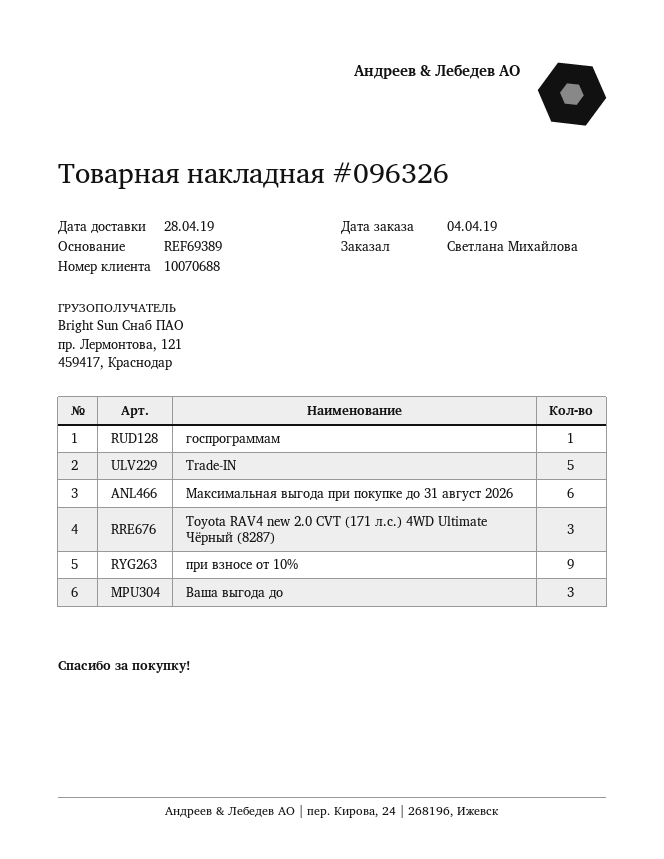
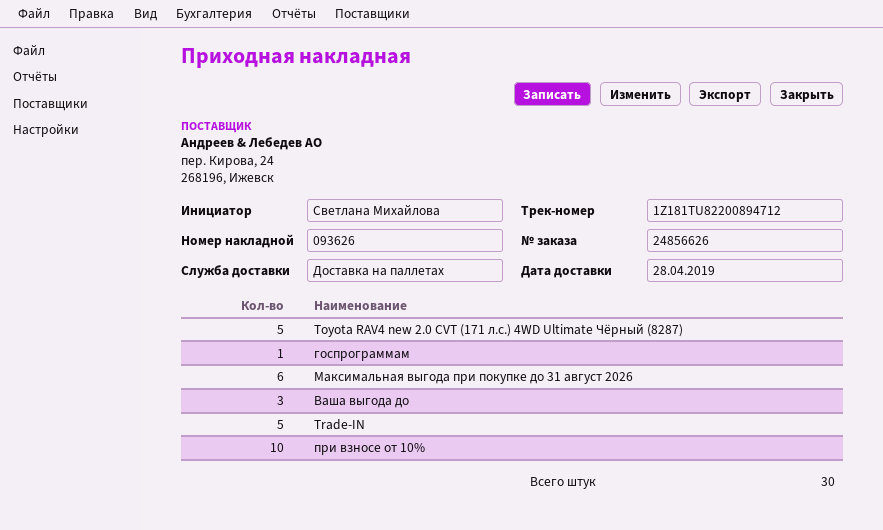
delivery note number: 096326 -> 093626
Toyota RAV4 new 2.0 CVT (171 л.с.) 4WD Ultimate Чёрный (8287): 3 -> 5
при взносе от 10%: 9 -> 10

